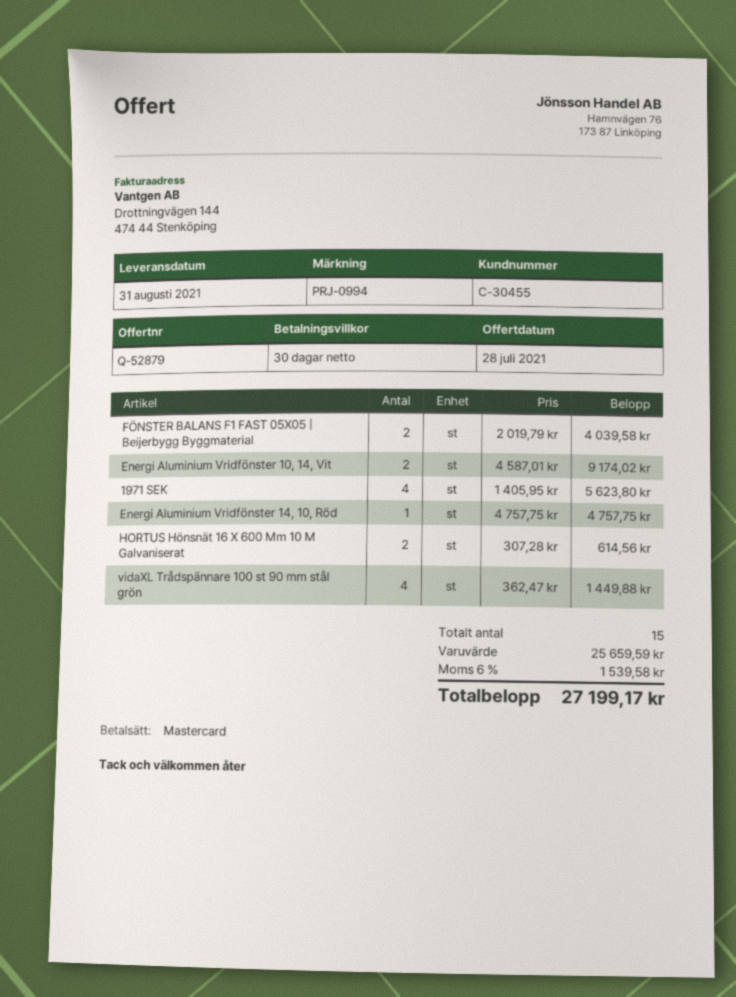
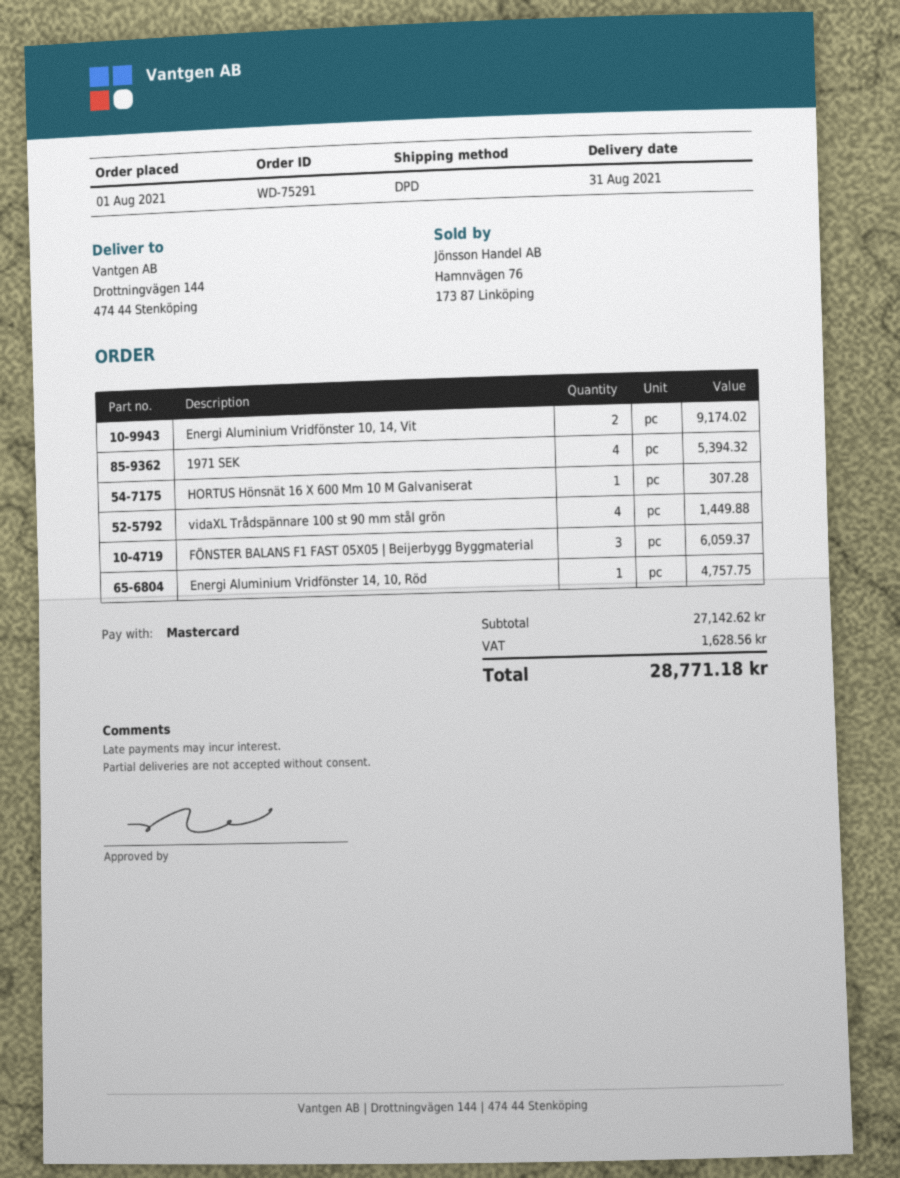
FÖNSTER BALANS F1 FAST 05X05 | Beijerbygg Byggmaterial: 2 for 4039.58 -> 3 for 6059.37
1971 SEK: 4 for 5623.80 -> 4 for 5394.32
HORTUS Hönsnät 16 X 600 Mm 10 M Galvaniserat: 2 for 614.56 -> 1 for 307.28
subtotal: 25659.59 -> 27142.62
tax: 1539.58 -> 1628.56
total: 27199.17 -> 28771.18

